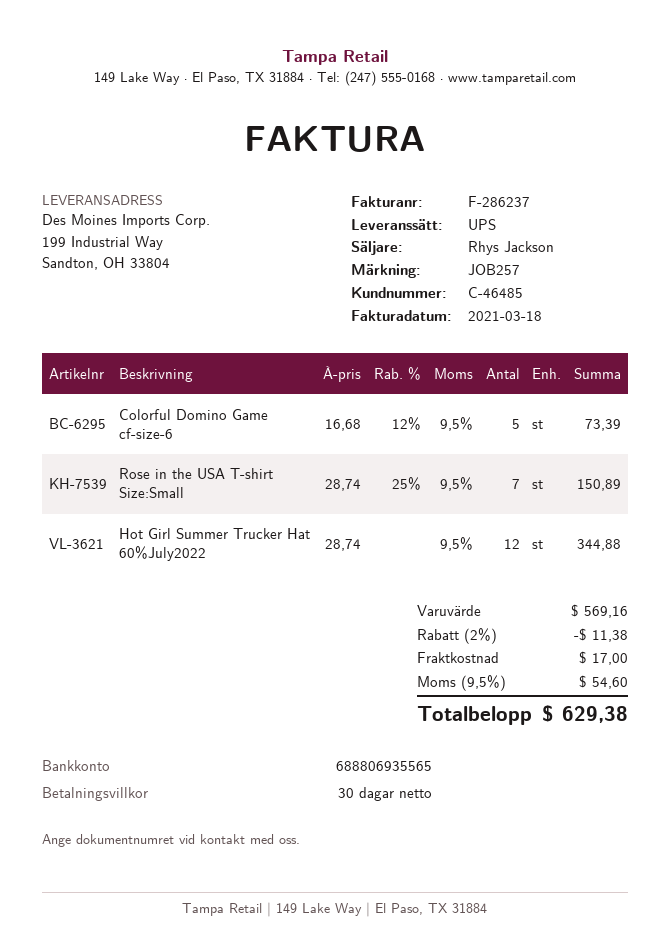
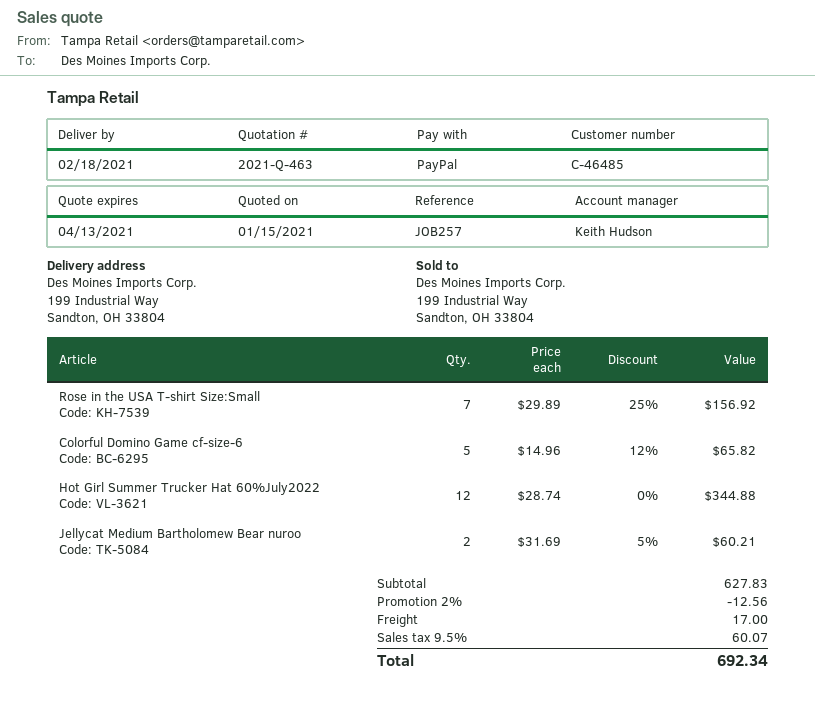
sales rep: Rhys Jackson -> Keith Hudson
Colorful Domino Game cf-size-6: 5 x 16.68 - 12% = 73.39 -> 5 x 14.96 - 12% = 65.82
Rose in the USA T-shirt Size:Small: 7 x 28.74 - 25% = 150.89 -> 7 x 29.89 - 25% = 156.92
Jellycat Medium Bartholomew Bear nuroo: none -> 2 x 31.69 - 5% = 60.21
subtotal: 569.16 -> 627.83
discount: 2% = 11.38 -> 2% = 12.56
tax: 9.5% = 54.60 -> 9.5% = 60.07
total: 629.38 -> 692.34

